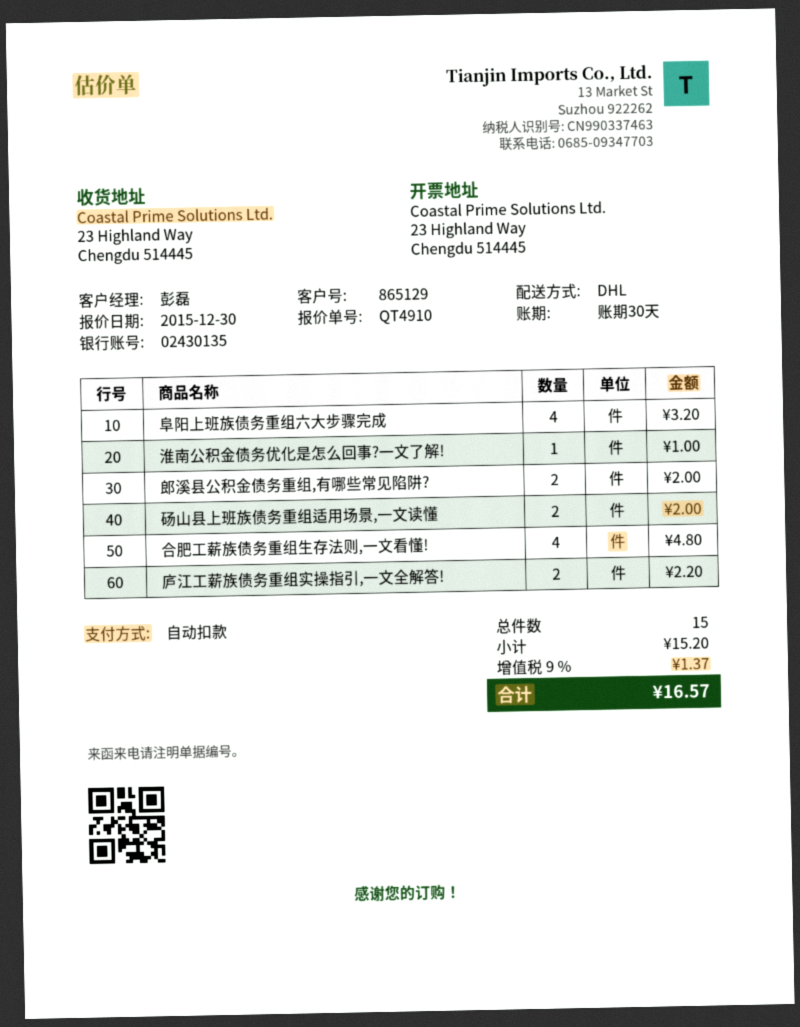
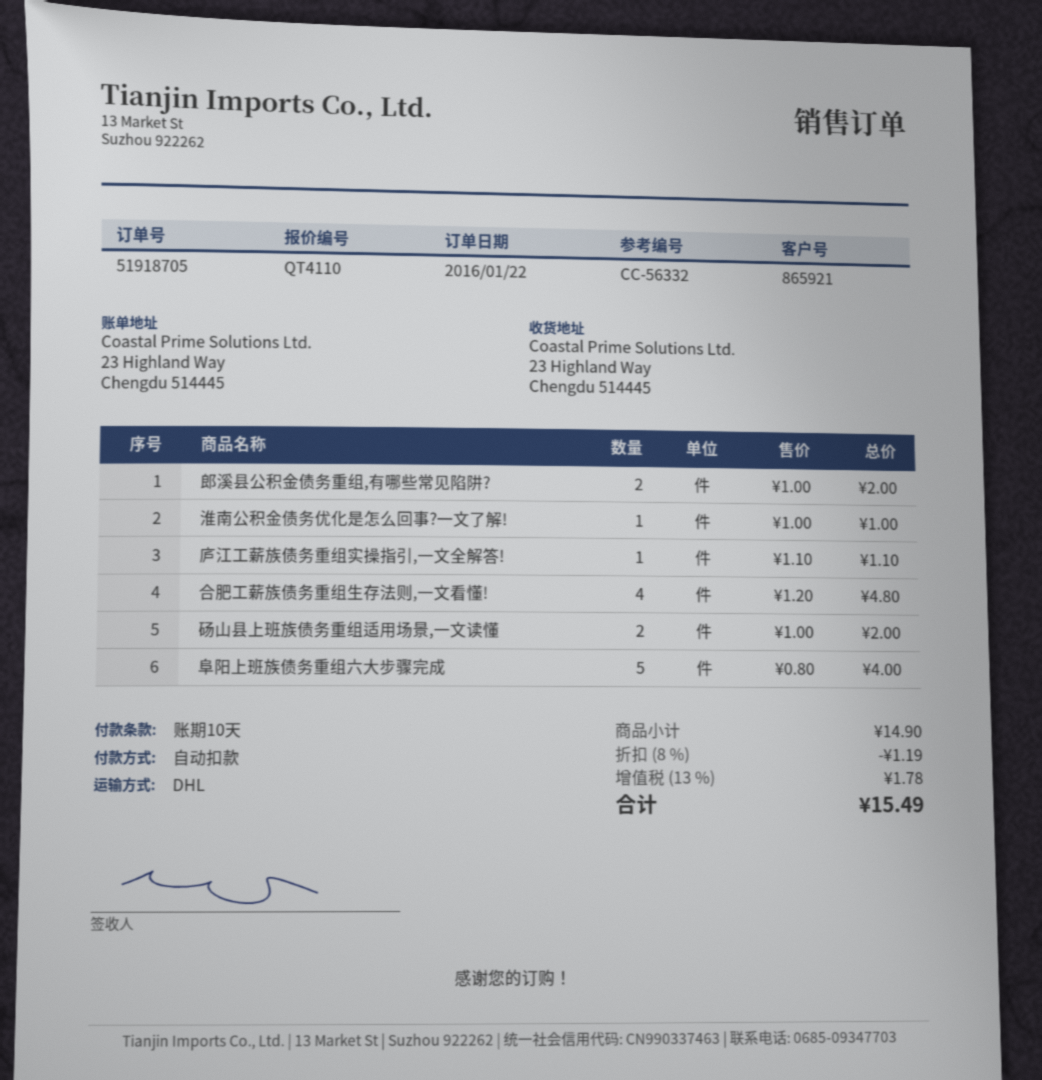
quote number: QT4910 -> QT4110
payment terms: 30 days -> 10 days
customer number: 865129 -> 865921
阜阳上班族债务重组六大步骤完成: 4 for 3.20 -> 5 for 4.00
庐江工薪族债务重组实操指引,一文全解答!: 2 for 2.20 -> 1 for 1.10
subtotal: 15.20 -> 14.90
discount: none -> 8% = 1.19
tax: 9% = 1.37 -> 13% = 1.78
total: 16.57 -> 15.49

